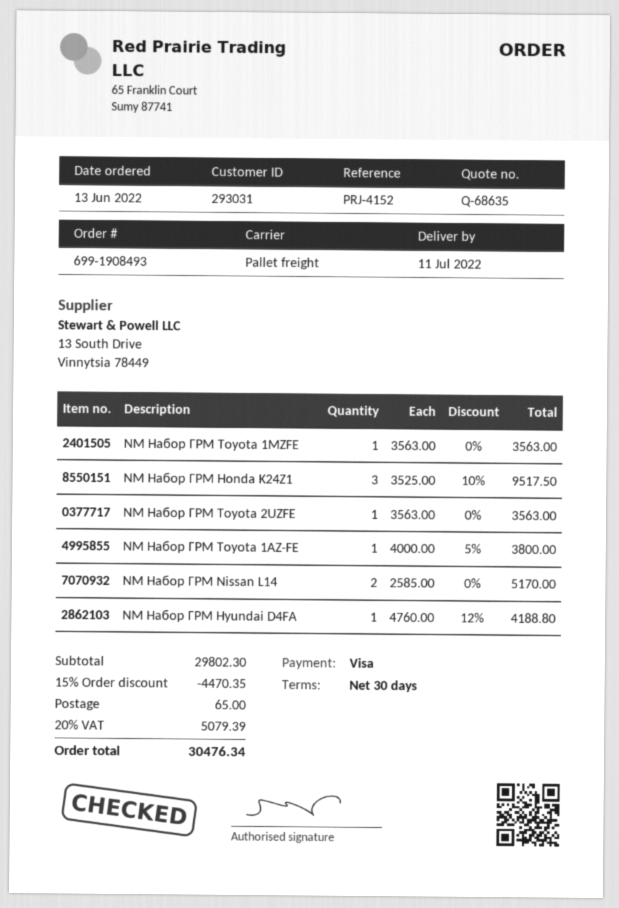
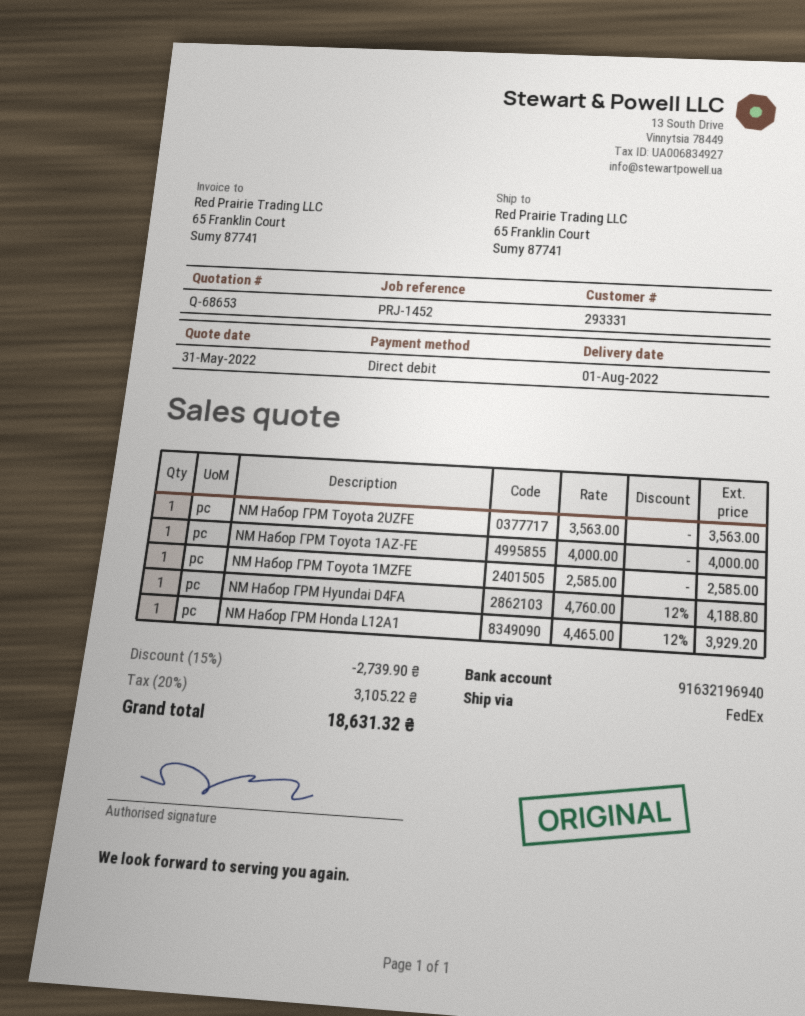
quote number: Q-68635 -> Q-68653
delivery date: 2022-07-11 -> 2022-08-01
customer number: 293031 -> 293331
reference: PRJ-4152 -> PRJ-1452
payment method: Visa -> direct debit
shipping method: pallet freight -> FedEx
NM Набор ГРМ Toyota 1MZFE: 1 x 3563.00 = 3563.00 -> 1 x 2585.00 = 2585.00
NM Набор ГРМ Honda K24Z1: 3 x 3525.00 - 10% = 9517.50 -> none
NM Набор ГРМ Toyota 1AZ-FE: 1 x 4000.00 - 5% = 3800.00 -> 1 x 4000.00 = 4000.00
NM Набор ГРМ Nissan L14: 2 x 2585.00 = 5170.00 -> none
NM Набор ГРМ Honda L12A1: none -> 1 x 4465.00 - 12% = 3929.20
discount: 15% = 4470.35 -> 15% = 2739.90
shipping: 65.00 -> none
tax: 20% = 5079.39 -> 20% = 3105.22
total: 30476.34 -> 18631.32

